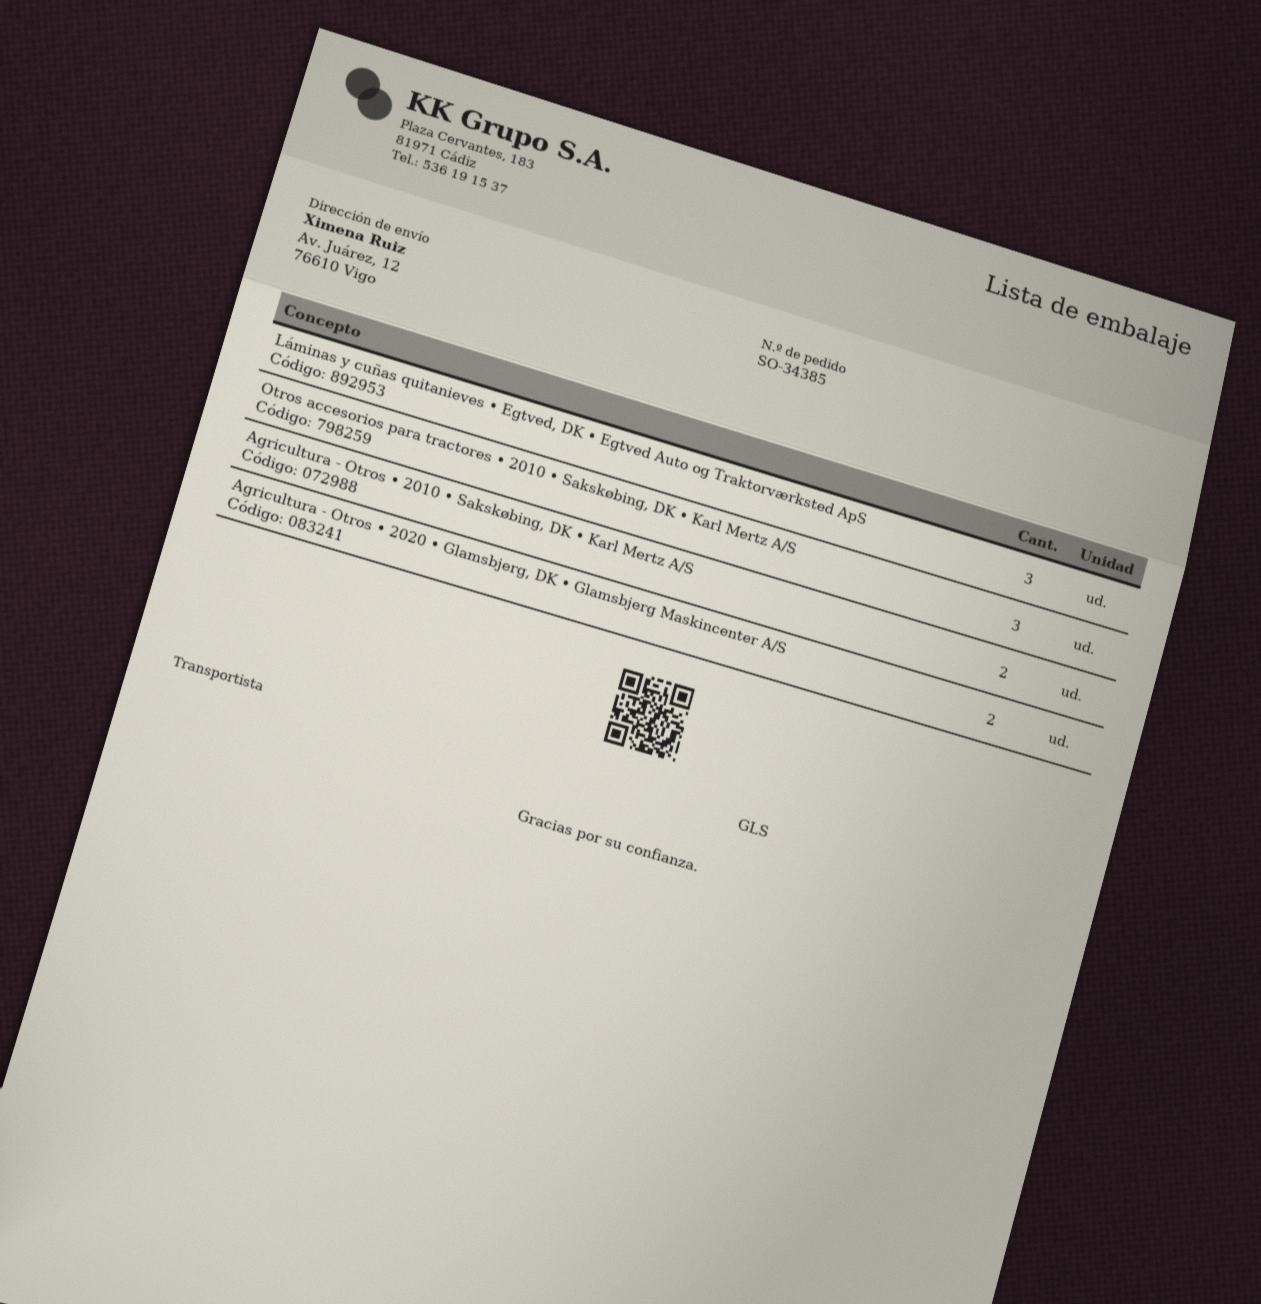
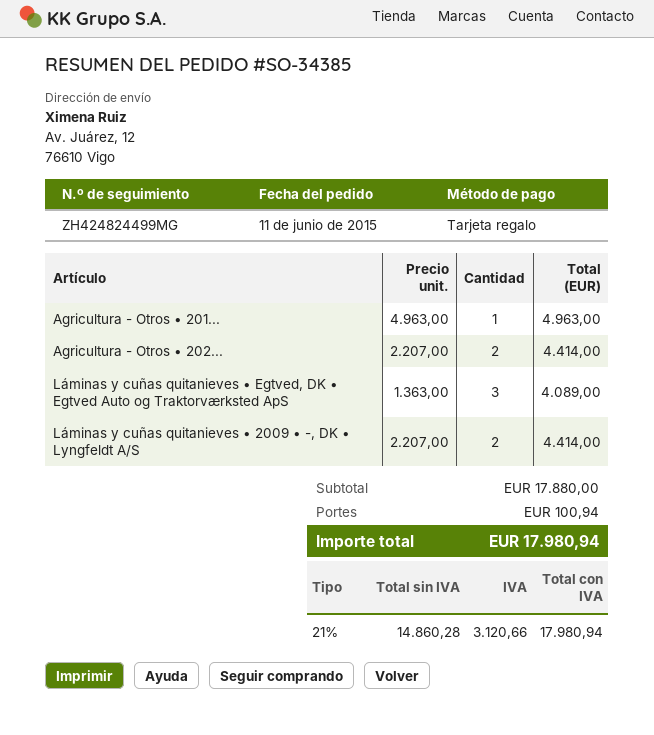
Otros accesorios para tractores • 2010 • Sakskøbing, DK • Karl Mertz A/S: 3 -> none
Agricultura - Otros • 2010 • Sakskøbing, DK • Karl Mertz A/S: 2 -> 1
Láminas y cuñas quitanieves • 2009 • -, DK • Lyngfeldt A/S: none -> 2

